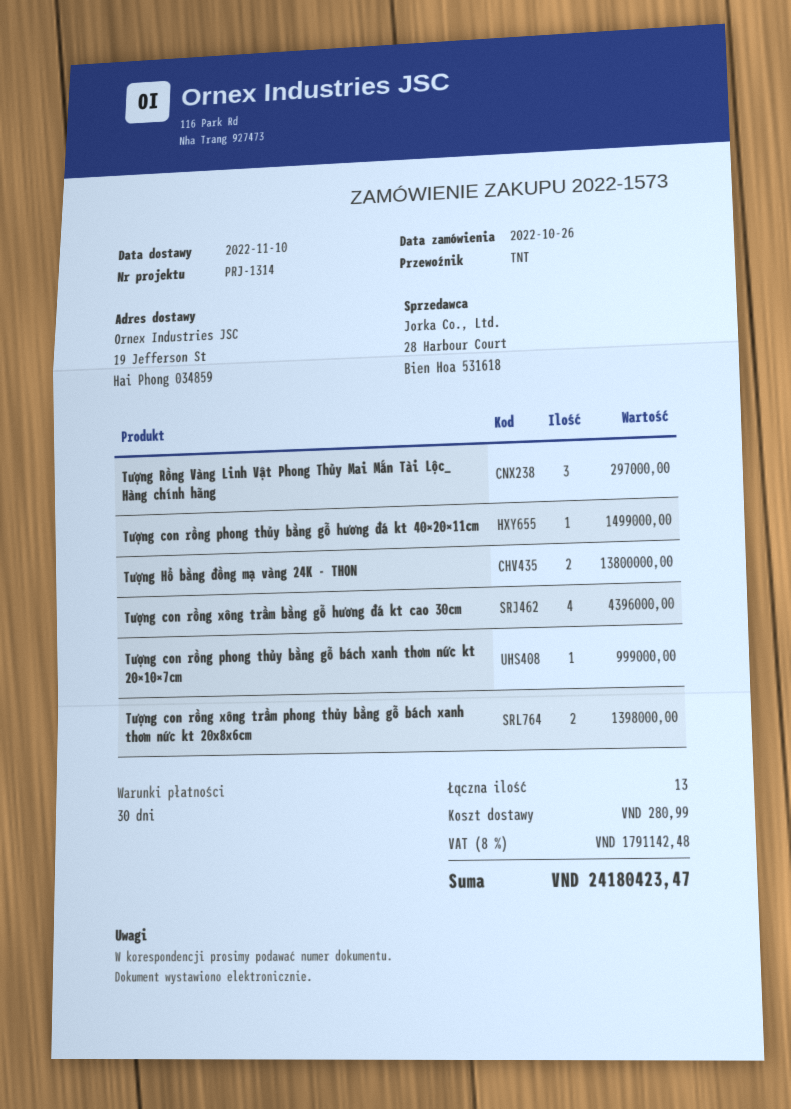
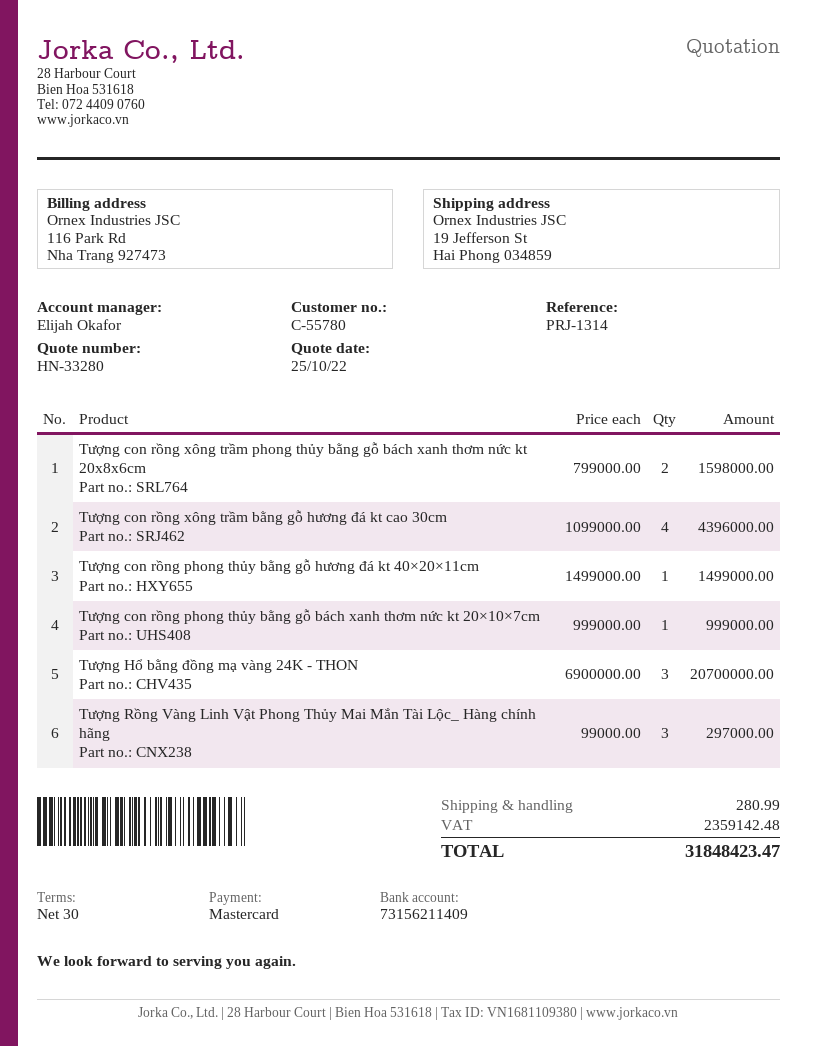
Tượng Hổ bằng đồng mạ vàng 24K - THON: 2 for 13800000.00 -> 3 for 20700000.00
Tượng con rồng xông trầm phong thủy bằng gỗ bách xanh thơm nức kt 20x8x6cm: 2 for 1398000.00 -> 2 for 1598000.00
tax: 1791142.48 -> 2359142.48
total: 24180423.47 -> 31848423.47

